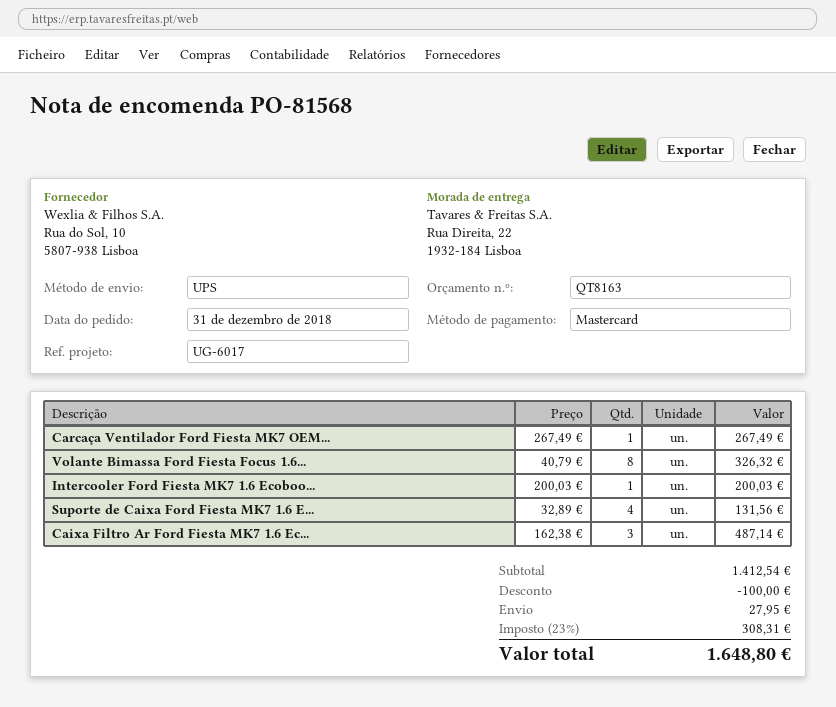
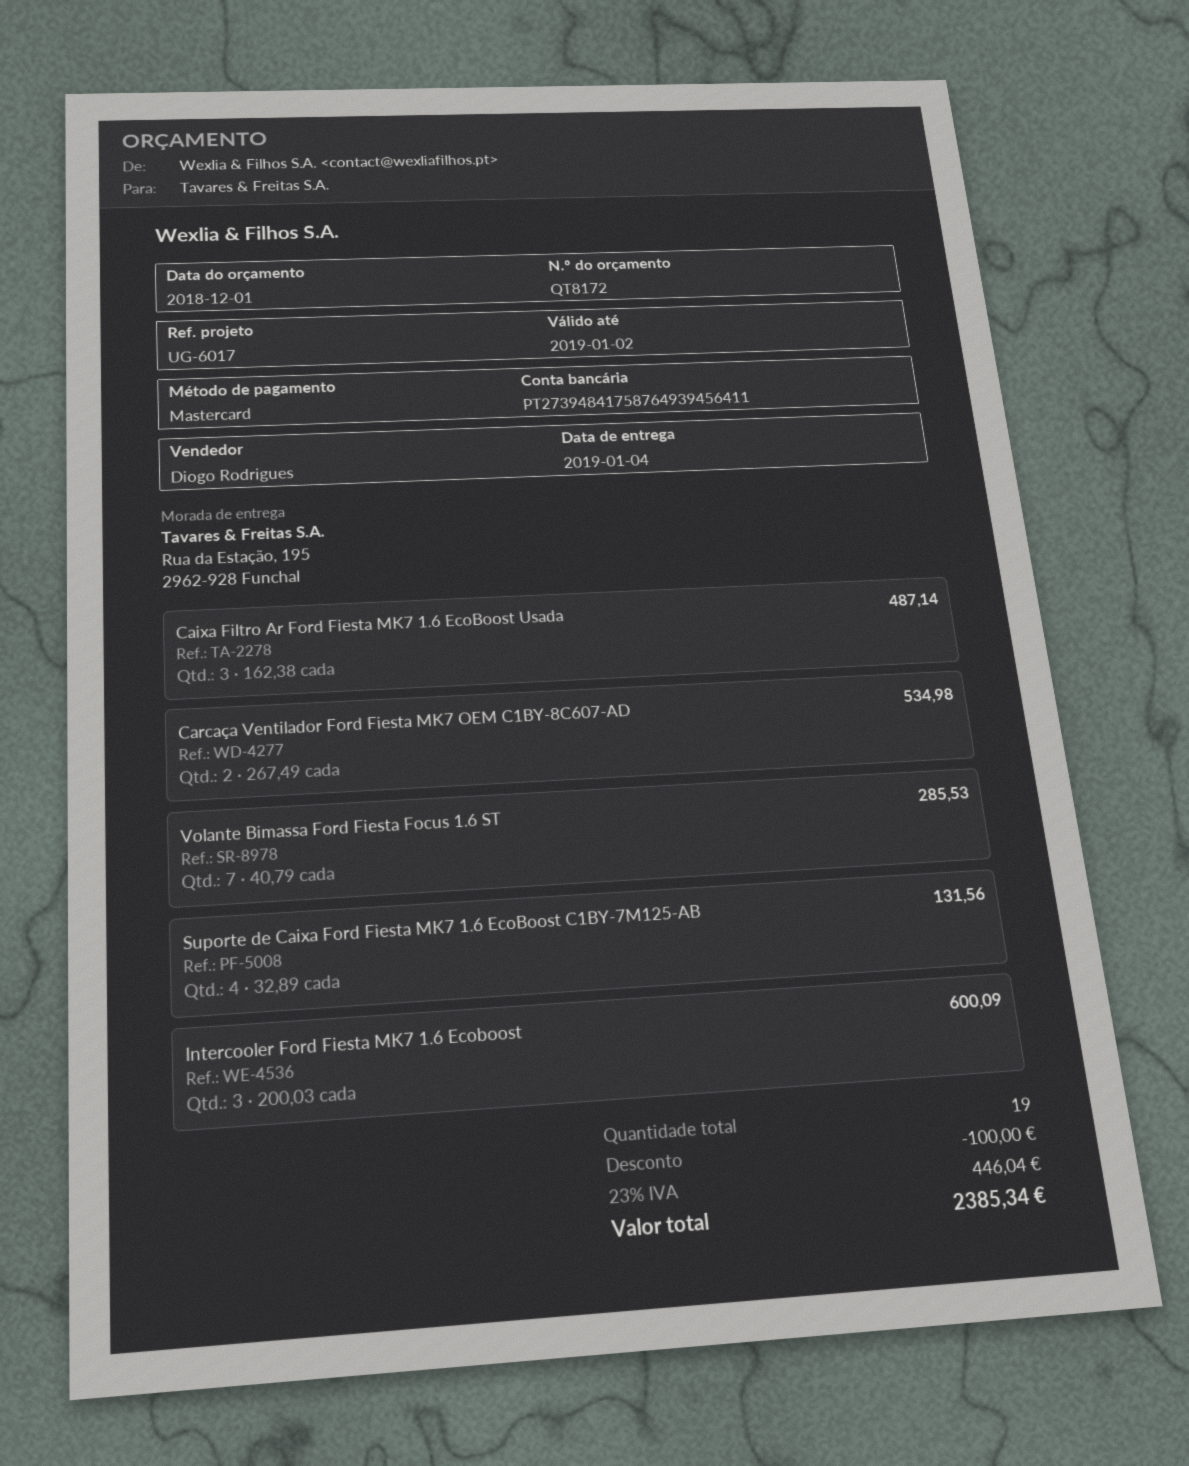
quote number: QT8163 -> QT8172
ship to: Rua Direita, 22, 1932-184 Lisboa -> Rua da Estação, 195, 2962-928 Funchal
Carcaça Ventilador Ford Fiesta MK7 OEM...: 1 x 267.49 = 267.49 -> 2 x 267.49 = 534.98
Volante Bimassa Ford Fiesta Focus 1.6...: 8 x 40.79 = 326.32 -> 7 x 40.79 = 285.53
Intercooler Ford Fiesta MK7 1.6 Ecoboo...: 1 x 200.03 = 200.03 -> 3 x 200.03 = 600.09
shipping: 27.95 -> none
tax: 23% = 308.31 -> 23% = 446.04
total: 1648.80 -> 2385.34

